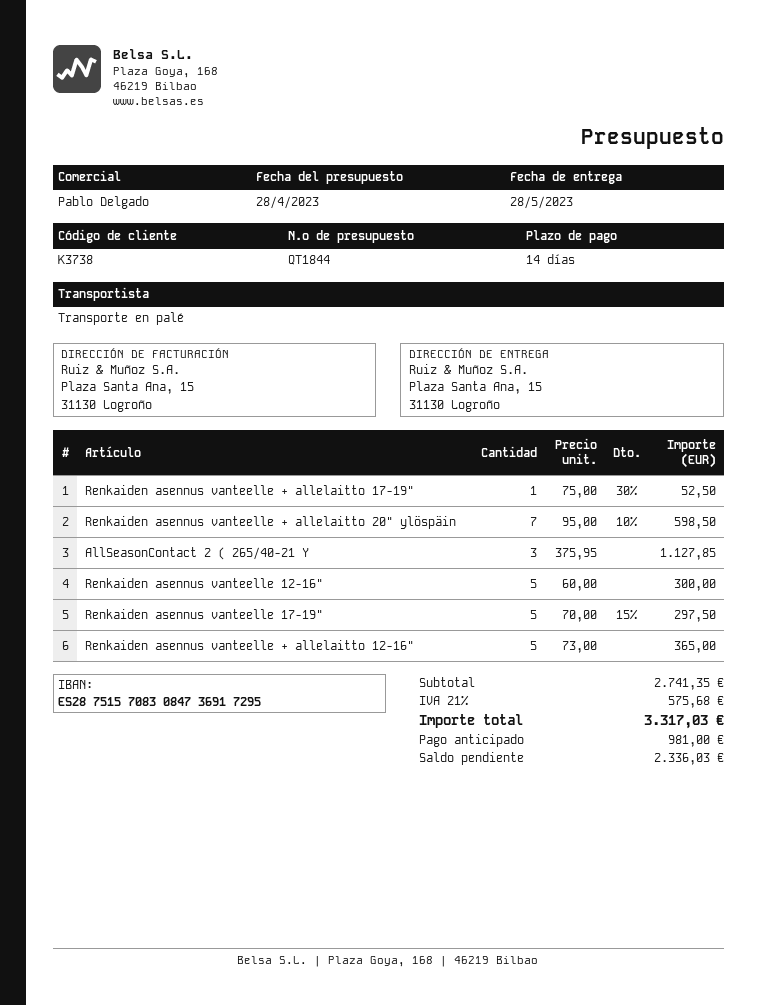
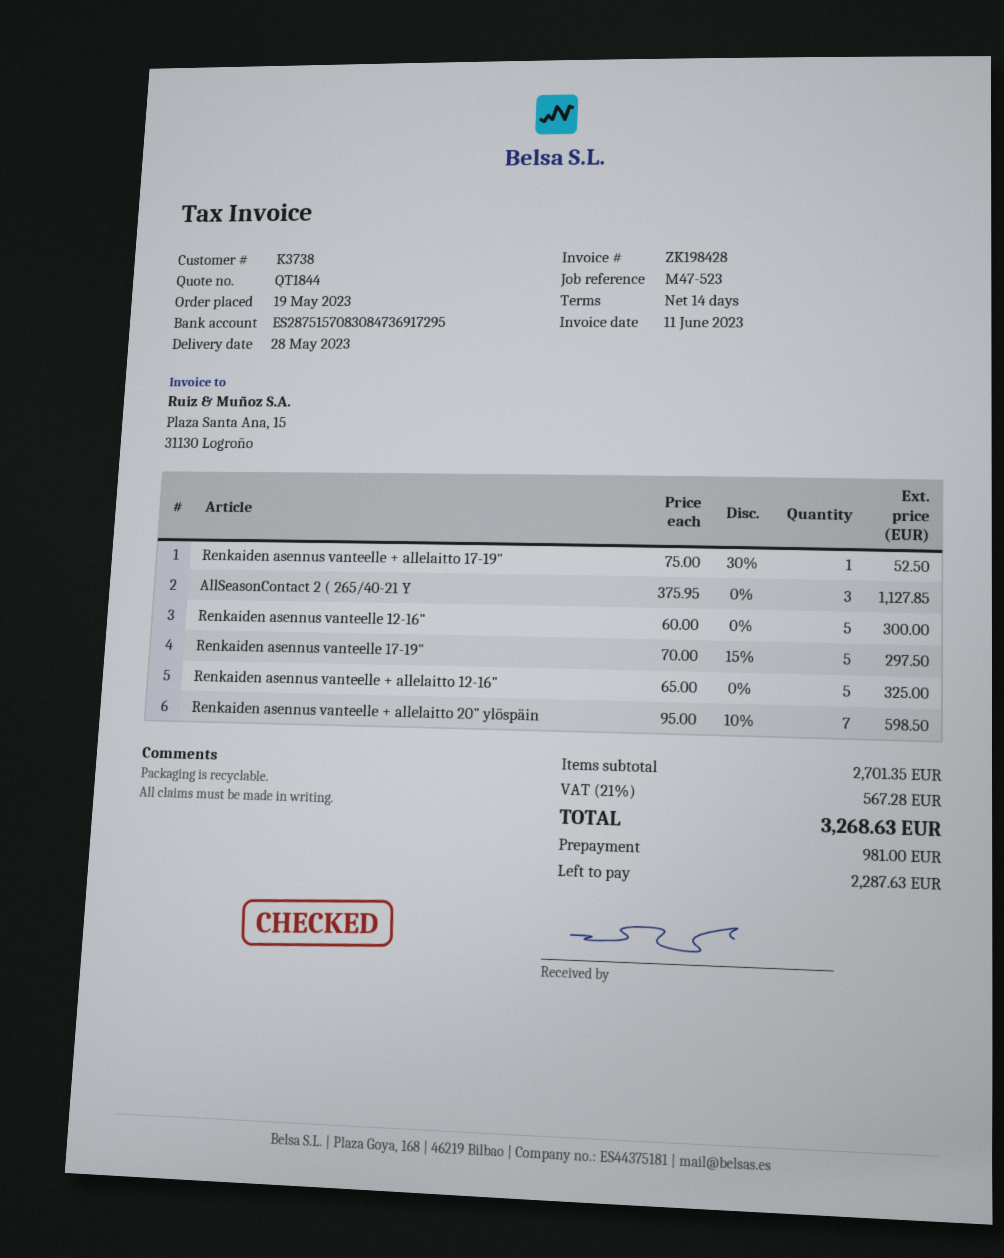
Renkaiden asennus vanteelle + allelaitto 12-16": 5 x 73.00 = 365.00 -> 5 x 65.00 = 325.00
subtotal: 2741.35 -> 2701.35
tax: 21% = 575.68 -> 21% = 567.28
total: 3317.03 -> 3268.63
balance: 2336.03 -> 2287.63

